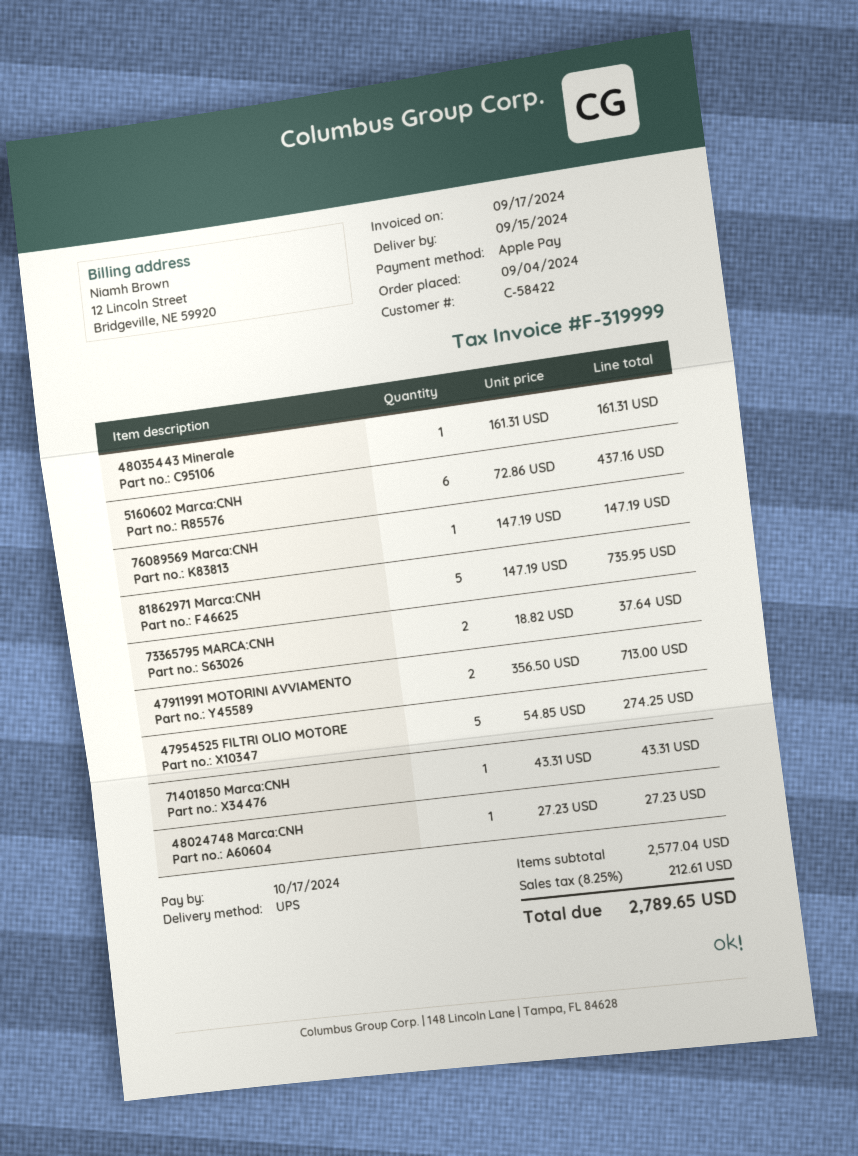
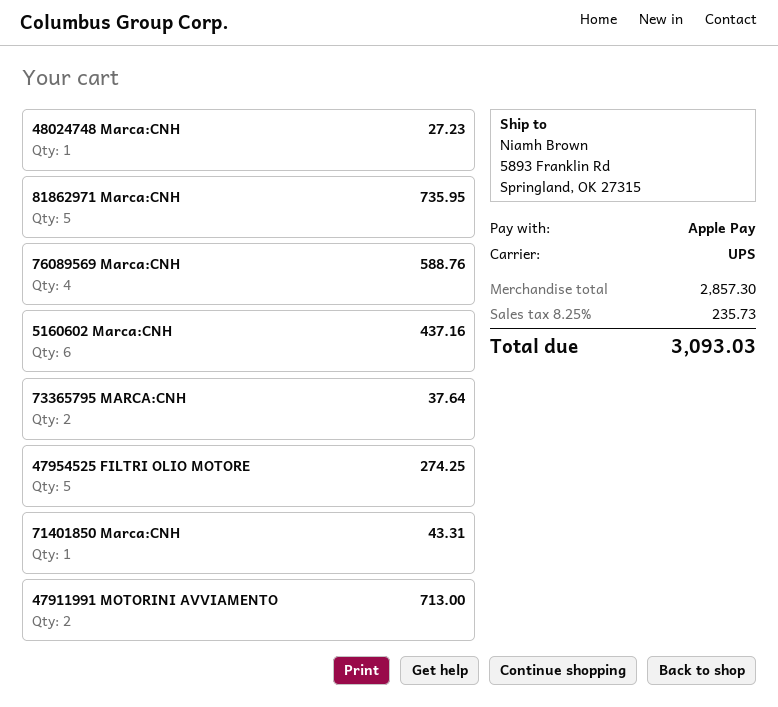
48035443 Minerale: 1 for 161.31 -> none
76089569 Marca:CNH: 1 for 147.19 -> 4 for 588.76
subtotal: 2577.04 -> 2857.30
tax: 8.25% = 212.61 -> 8.25% = 235.73
total: 2789.65 -> 3093.03

